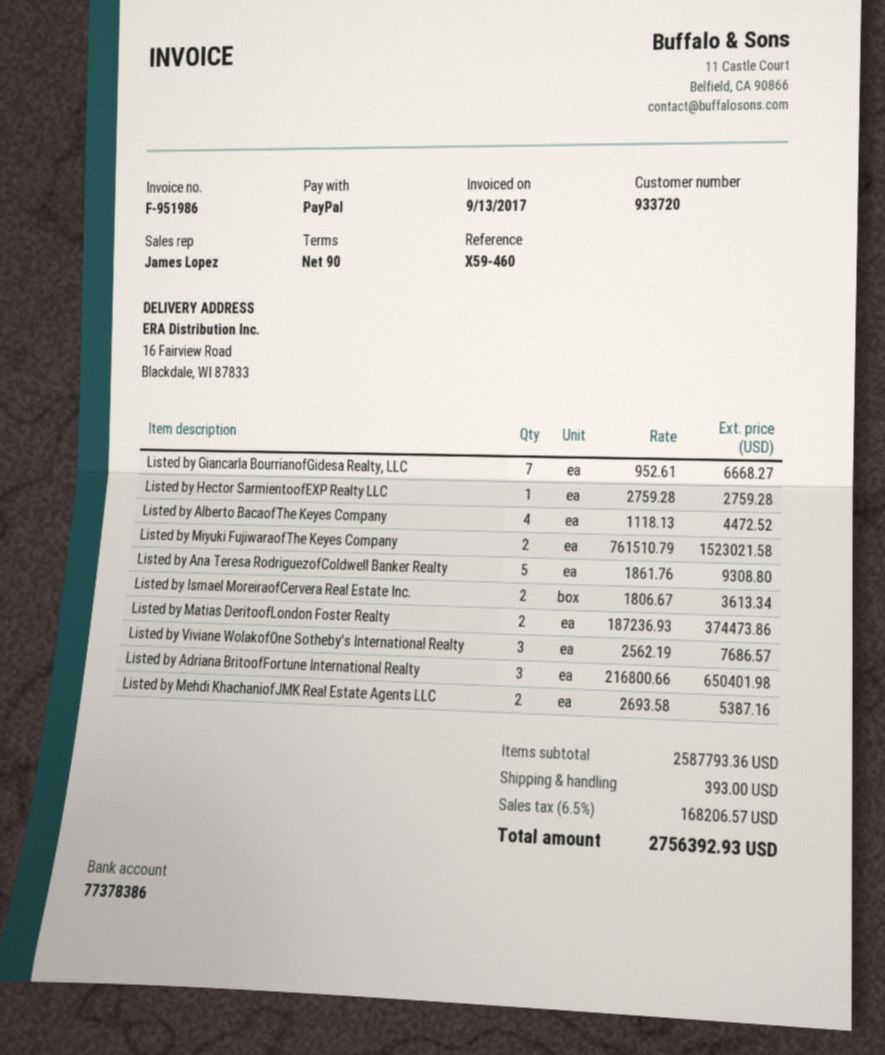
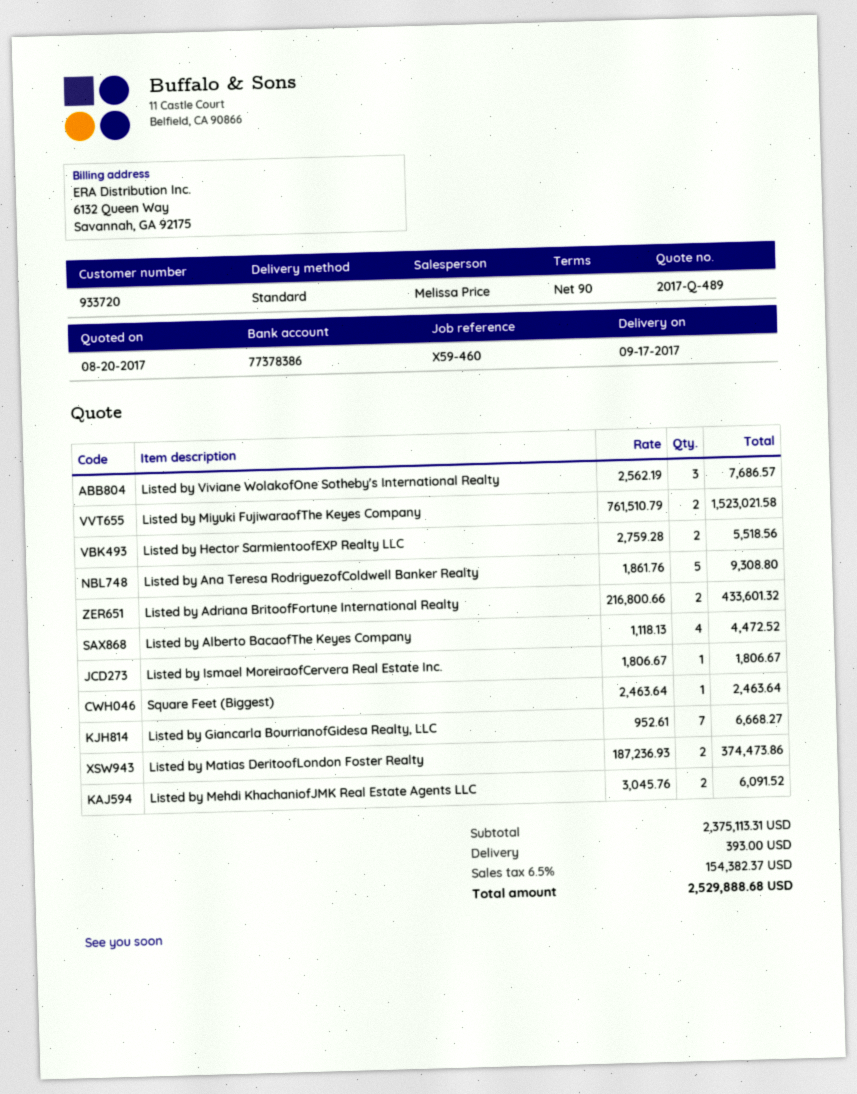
sales rep: James Lopez -> Melissa Price
Listed by Hector SarmientoofEXP Realty LLC: 1 x 2759.28 = 2759.28 -> 2 x 2759.28 = 5518.56
Listed by Ismael MoreiraofCervera Real Estate Inc.: 2 x 1806.67 = 3613.34 -> 1 x 1806.67 = 1806.67
Listed by Adriana BritoofFortune International Realty: 3 x 216800.66 = 650401.98 -> 2 x 216800.66 = 433601.32
Listed by Mehdi KhachaniofJMK Real Estate Agents LLC: 2 x 2693.58 = 5387.16 -> 2 x 3045.76 = 6091.52
Square Feet (Biggest): none -> 1 x 2463.64 = 2463.64
subtotal: 2587793.36 -> 2375113.31
tax: 6.5% = 168206.57 -> 6.5% = 154382.37
total: 2756392.93 -> 2529888.68

